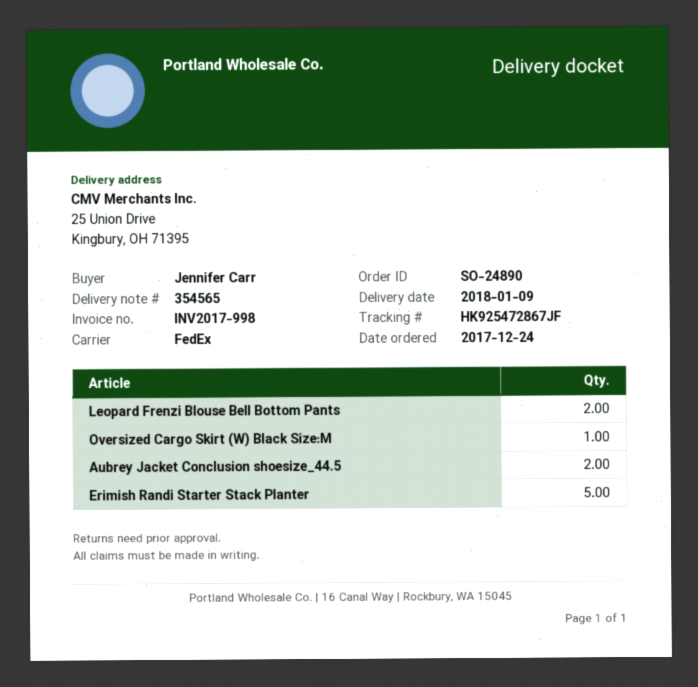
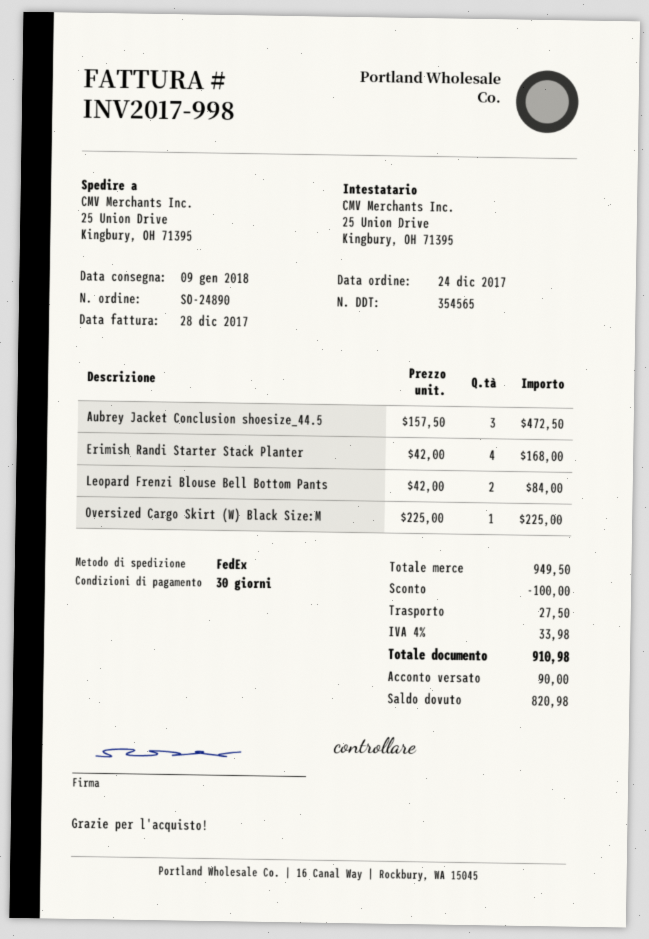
Aubrey Jacket Conclusion shoesize_44.5: 2 -> 3
Erimish Randi Starter Stack Planter: 5 -> 4

